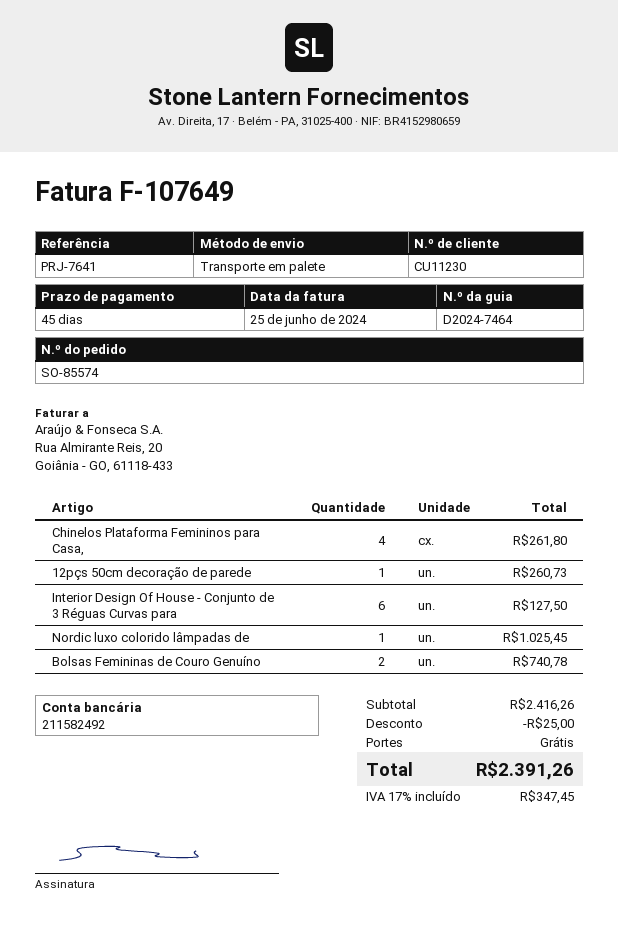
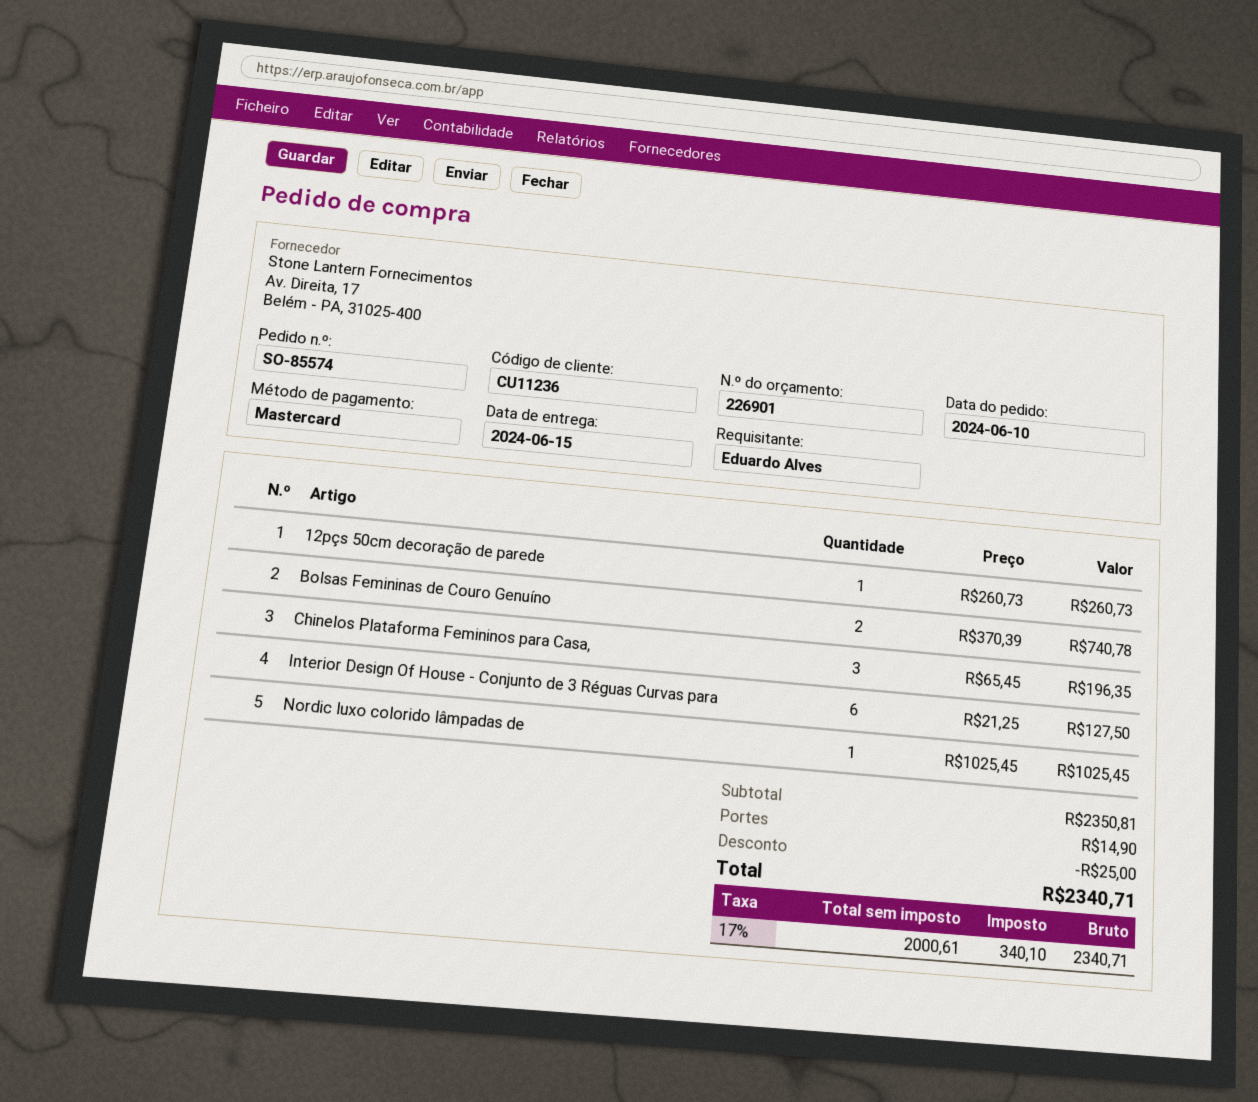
customer number: CU11230 -> CU11236
Chinelos Plataforma Femininos para Casa,: 4 for 261.80 -> 3 for 196.35
subtotal: 2416.26 -> 2350.81
shipping: 0.00 -> 14.90
tax: 17% = 347.45 -> 17% = 340.10
total: 2391.26 -> 2340.71

